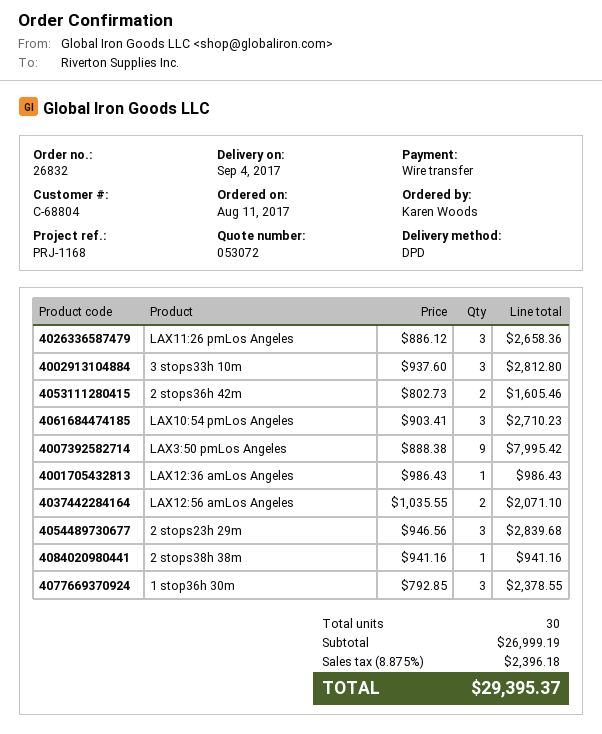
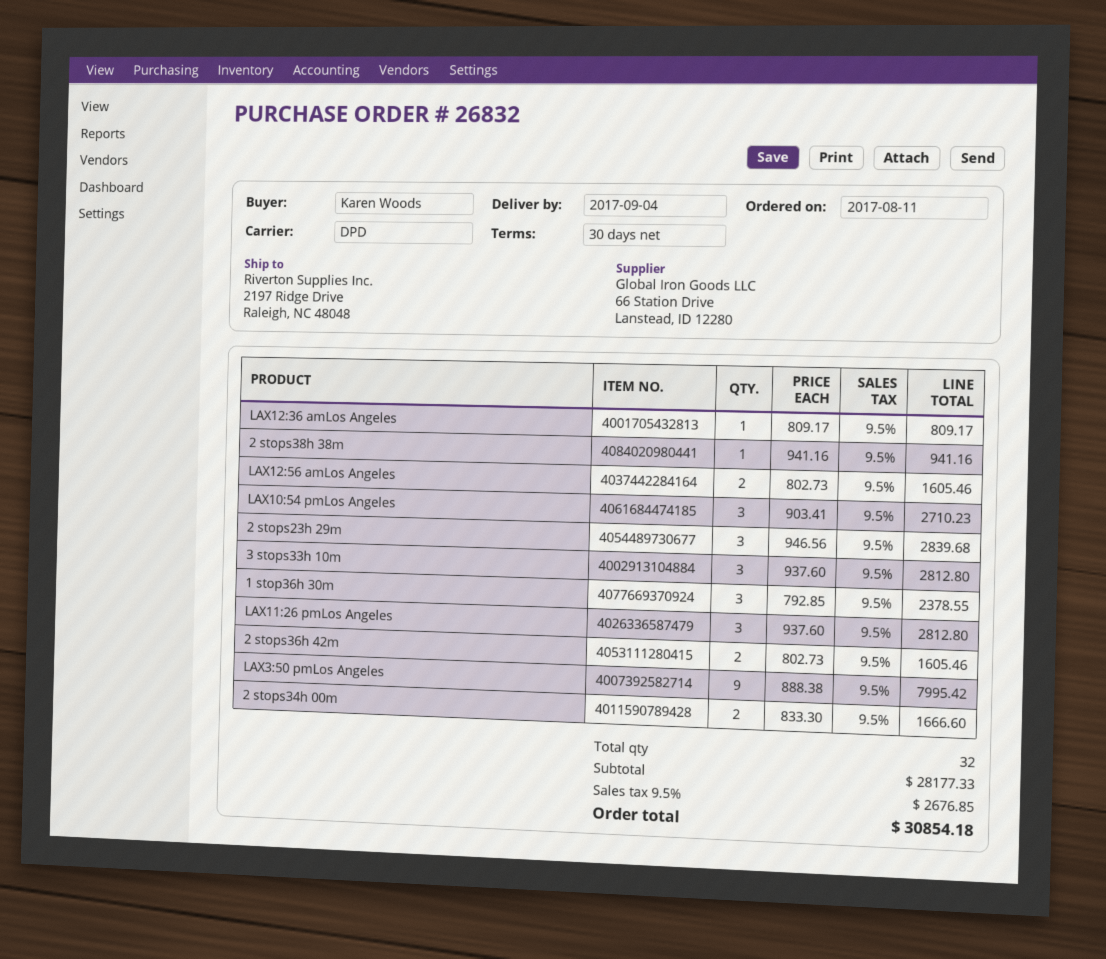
LAX11:26 pmLos Angeles: 3 x 886.12 = 2658.36 -> 3 x 937.60 = 2812.80
LAX12:36 amLos Angeles: 1 x 986.43 = 986.43 -> 1 x 809.17 = 809.17
LAX12:56 amLos Angeles: 2 x 1035.55 = 2071.10 -> 2 x 802.73 = 1605.46
2 stops34h 00m: none -> 2 x 833.30 = 1666.60
total quantity: 30 -> 32
subtotal: 26999.19 -> 28177.33
tax: 8.875% = 2396.18 -> 9.5% = 2676.85
total: 29395.37 -> 30854.18

